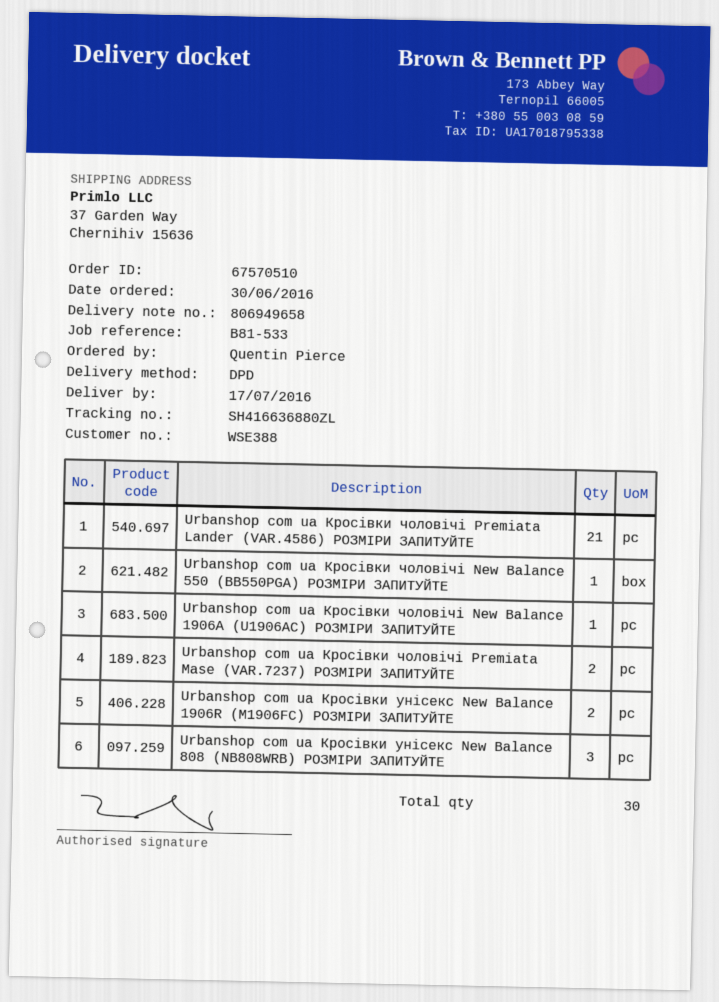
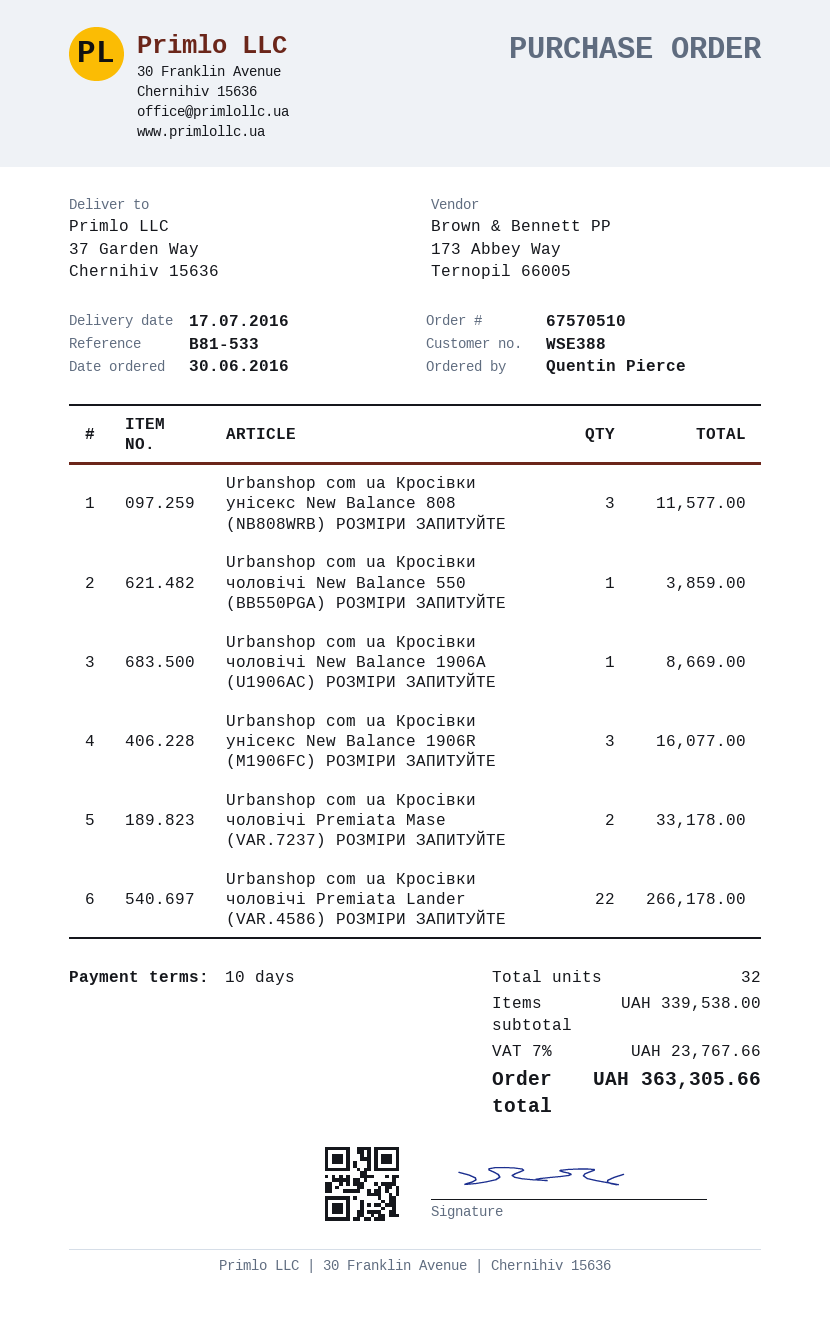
Urbanshop com ua Кросівки чоловічі Premiata Lander (VAR.4586) РОЗМІРИ ЗАПИТУЙТЕ: 21 -> 22
Urbanshop com ua Кросівки унісекс New Balance 1906R (M1906FC) РОЗМІРИ ЗАПИТУЙТЕ: 2 -> 3
total quantity: 30 -> 32

